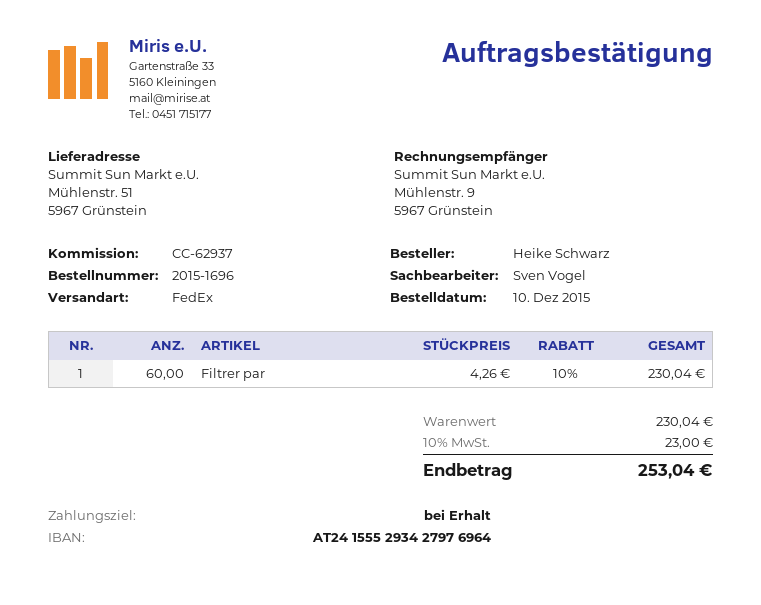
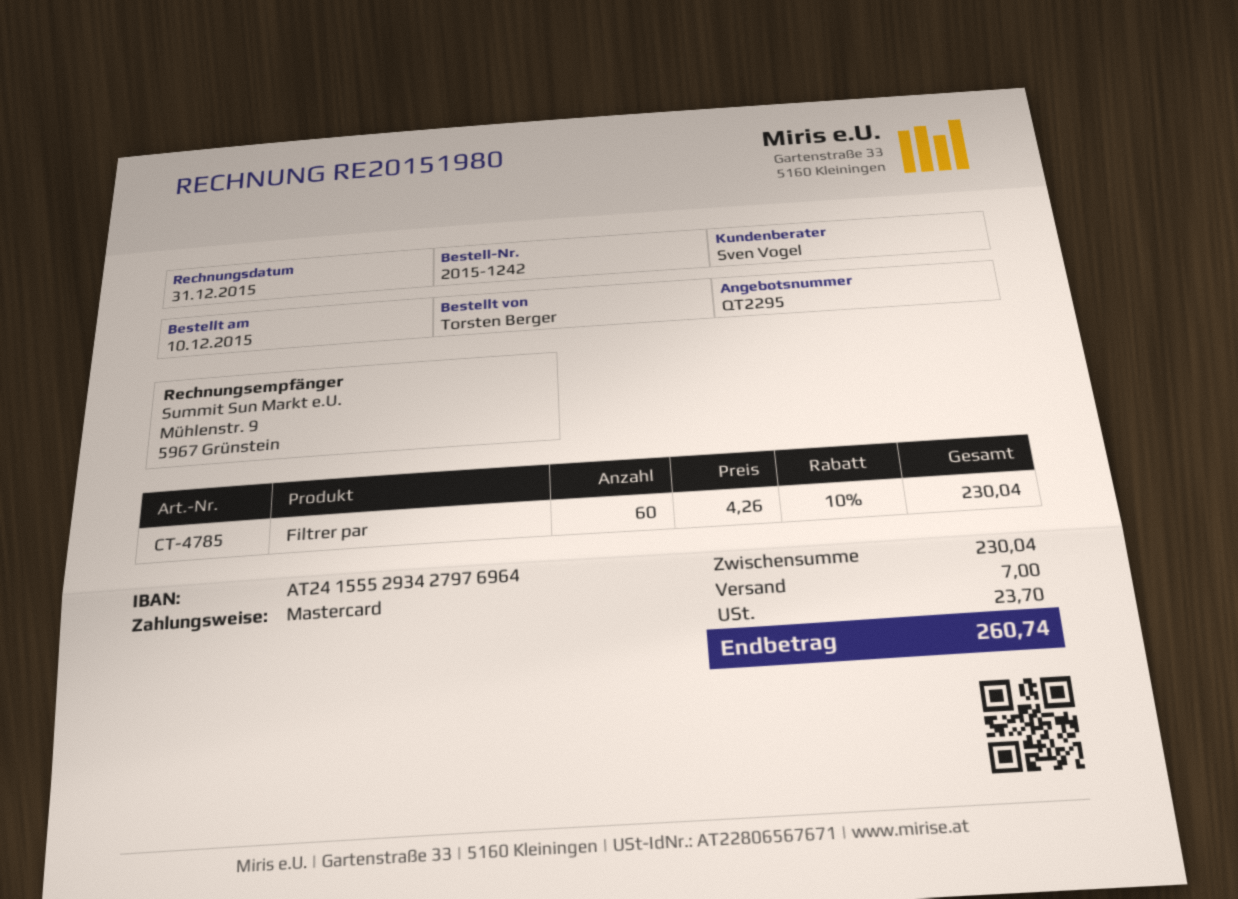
order number: 2015-1696 -> 2015-1242
ordered by: Heike Schwarz -> Torsten Berger
shipping: none -> 7.00
tax: 23.00 -> 23.70
total: 253.04 -> 260.74

